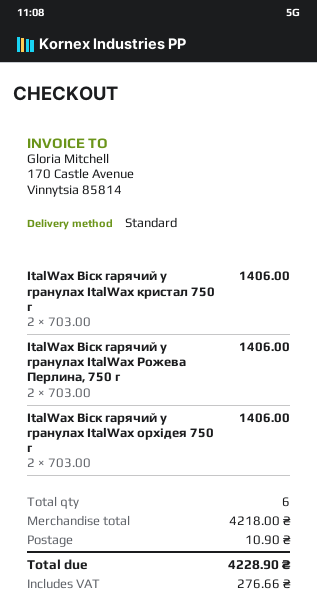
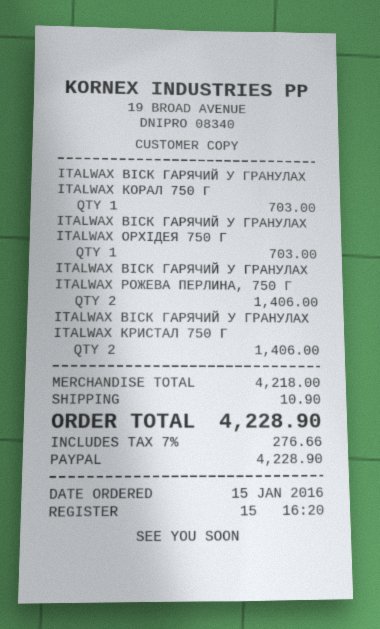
ItalWax Віск гарячий у гранулах ItalWax орхідея 750 г: 2 for 1406.00 -> 1 for 703.00
ITALWAX ВІСК ГАРЯЧИЙ У ГРАНУЛАХ ITALWAX КОРАЛ 750 Г: none -> 1 for 703.00

